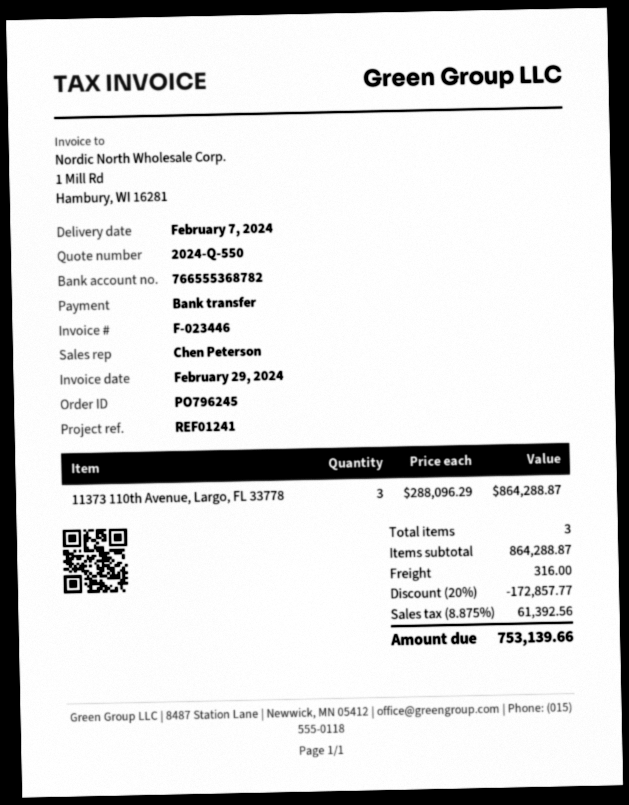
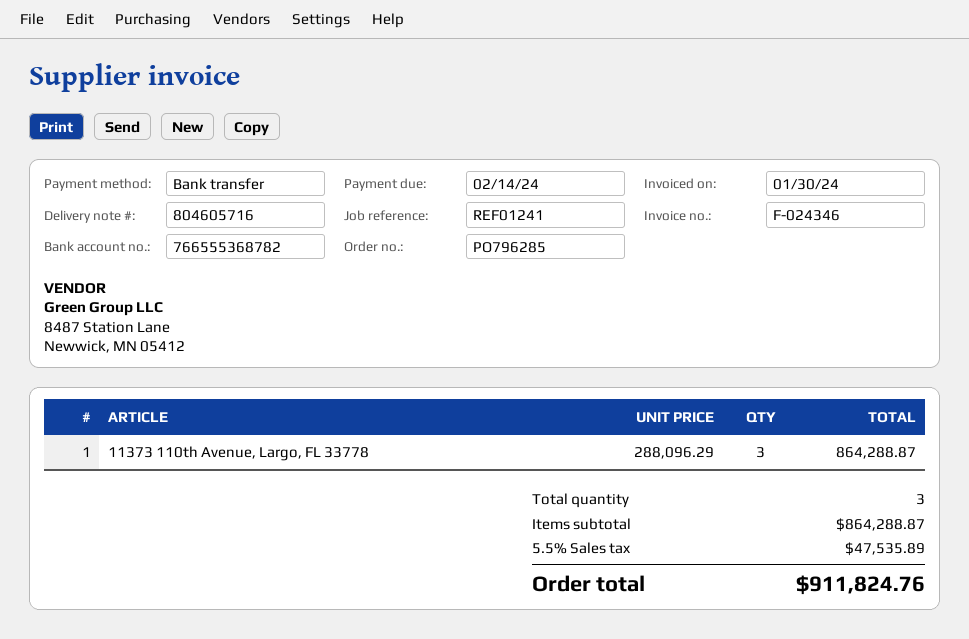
order number: PO796245 -> PO796285
invoice number: F-023446 -> F-024346
invoice date: 2024-02-29 -> 2024-01-30
discount: 20% = 172857.77 -> none
shipping: 316.00 -> none
tax: 8.875% = 61392.56 -> 5.5% = 47535.89
total: 753139.66 -> 911824.76

